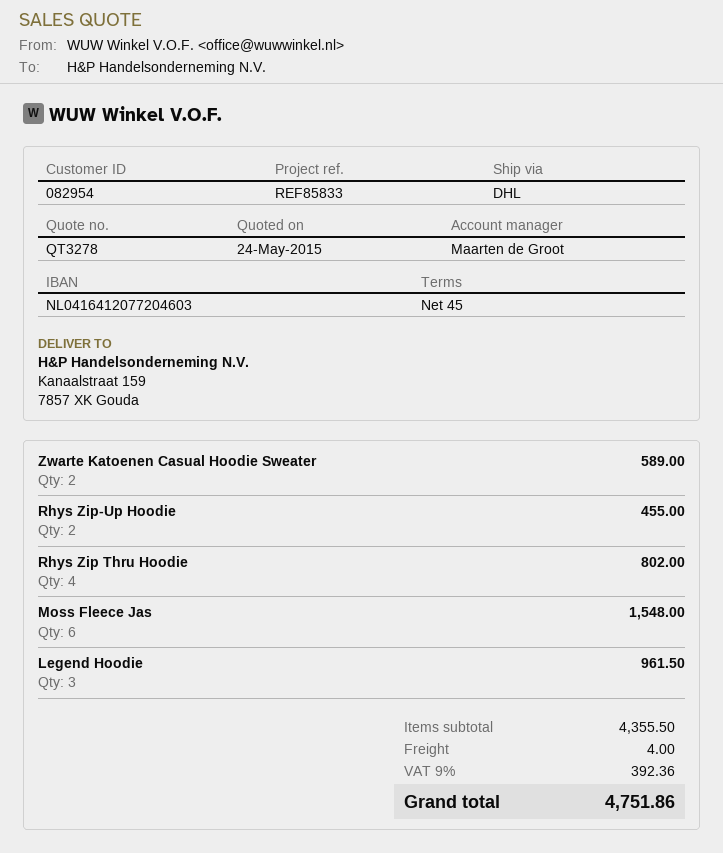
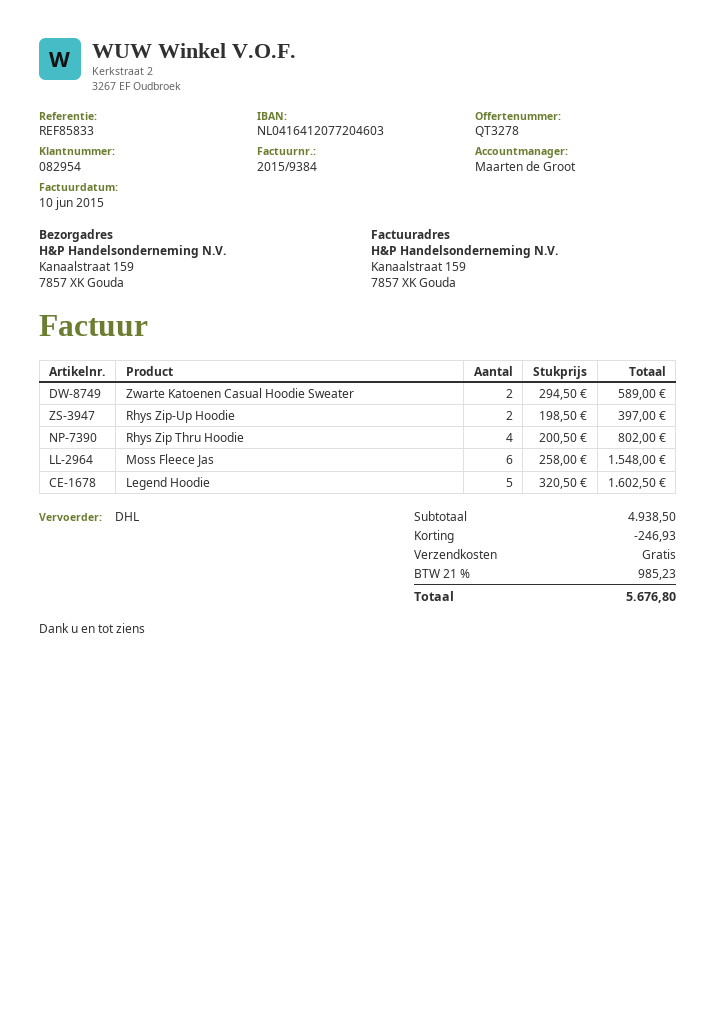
Rhys Zip-Up Hoodie: 2 for 455.00 -> 2 for 397.00
Legend Hoodie: 3 for 961.50 -> 5 for 1602.50
subtotal: 4355.50 -> 4938.50
discount: none -> 246.93
shipping: 4.00 -> 0.00
tax: 9% = 392.36 -> 21% = 985.23
total: 4751.86 -> 5676.80

